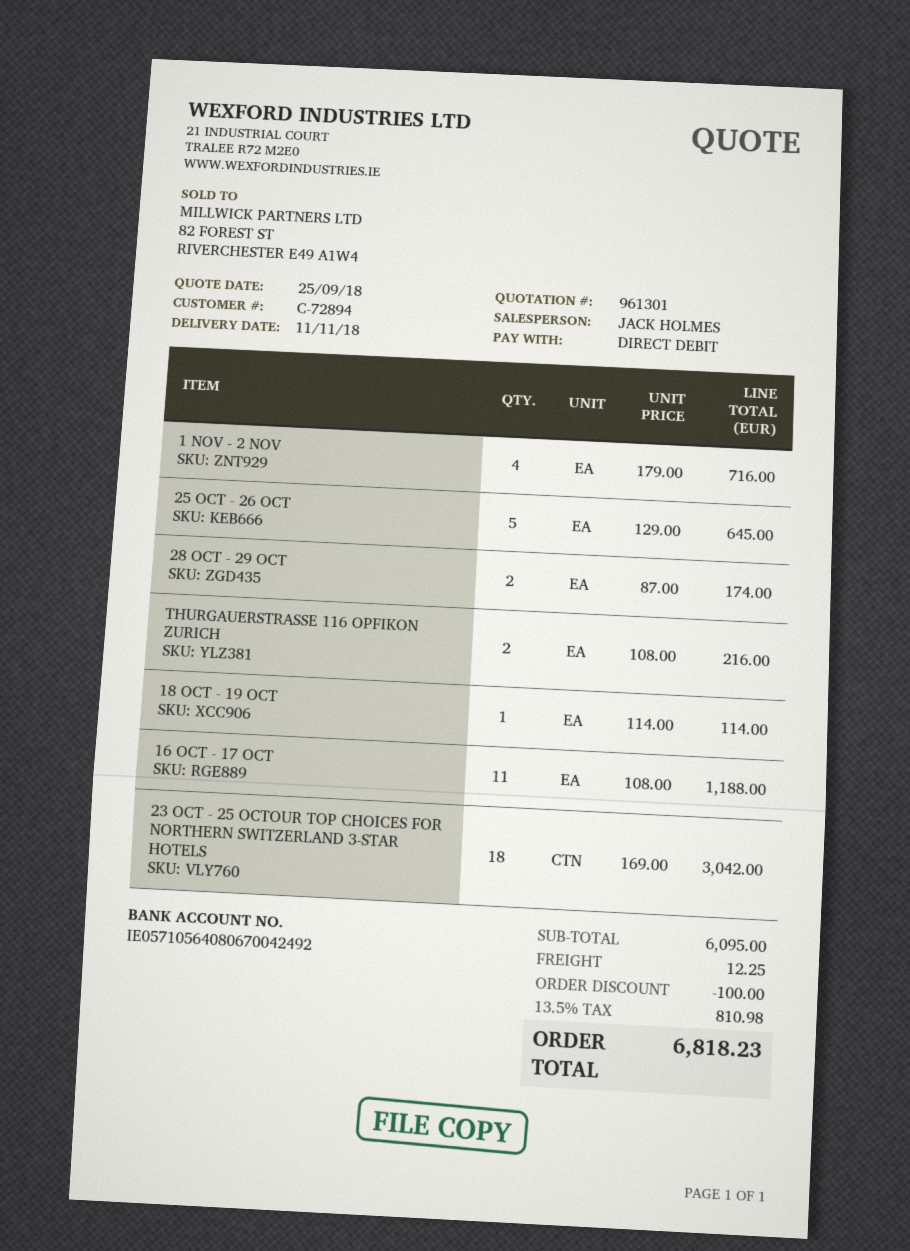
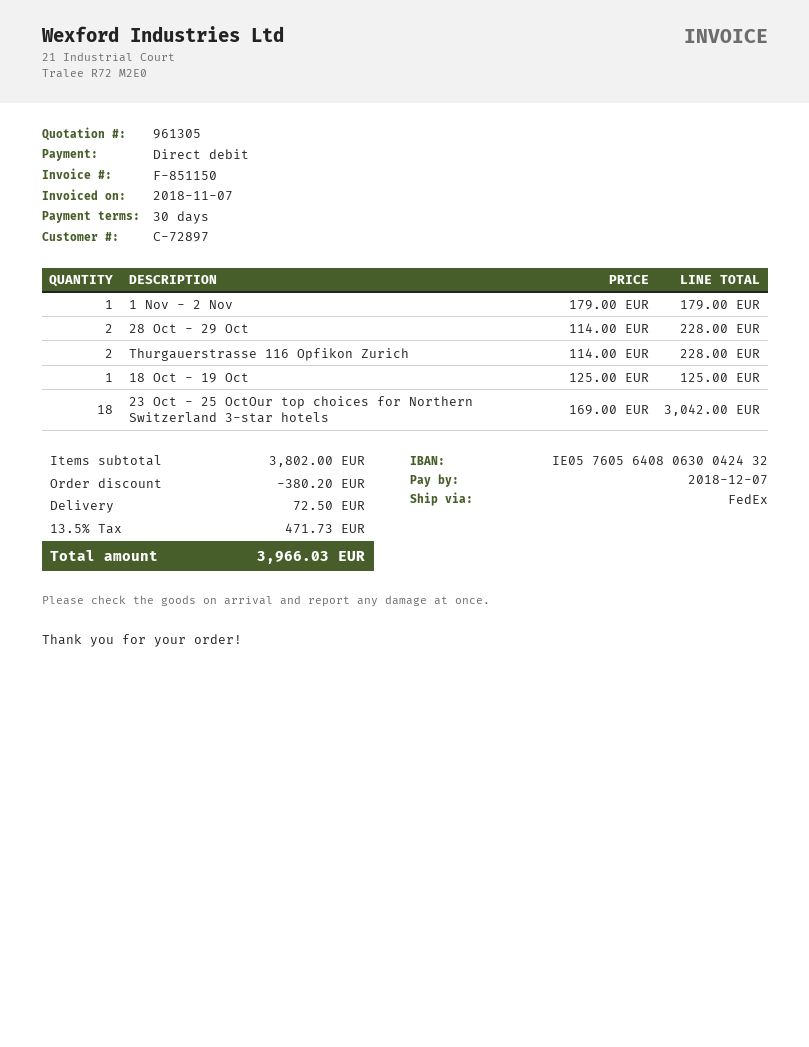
quote number: 961301 -> 961305
customer number: C-72894 -> C-72897
bank account: IE05710564080670042492 -> IE05760564080630042432
1 NOV - 2 NOV: 4 x 179.00 = 716.00 -> 1 x 179.00 = 179.00
25 OCT - 26 OCT: 5 x 129.00 = 645.00 -> none
28 OCT - 29 OCT: 2 x 87.00 = 174.00 -> 2 x 114.00 = 228.00
THURGAUERSTRASSE 116 OPFIKON ZURICH: 2 x 108.00 = 216.00 -> 2 x 114.00 = 228.00
18 OCT - 19 OCT: 1 x 114.00 = 114.00 -> 1 x 125.00 = 125.00
16 OCT - 17 OCT: 11 x 108.00 = 1188.00 -> none
subtotal: 6095.00 -> 3802.00
discount: 100.00 -> 380.20
shipping: 12.25 -> 72.50
tax: 13.5% = 810.98 -> 13.5% = 471.73
total: 6818.23 -> 3966.03

